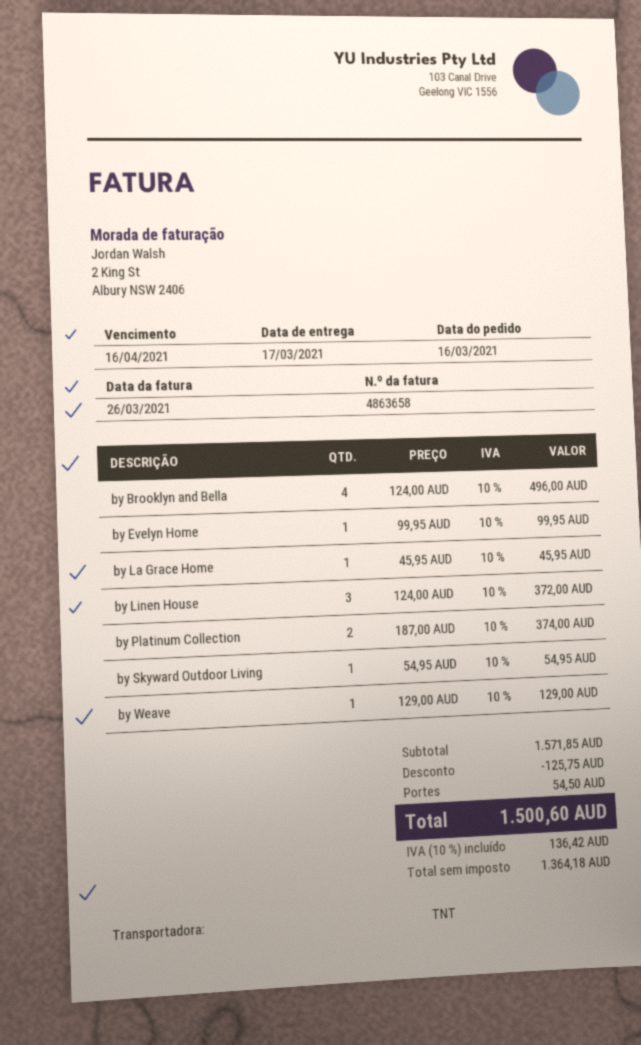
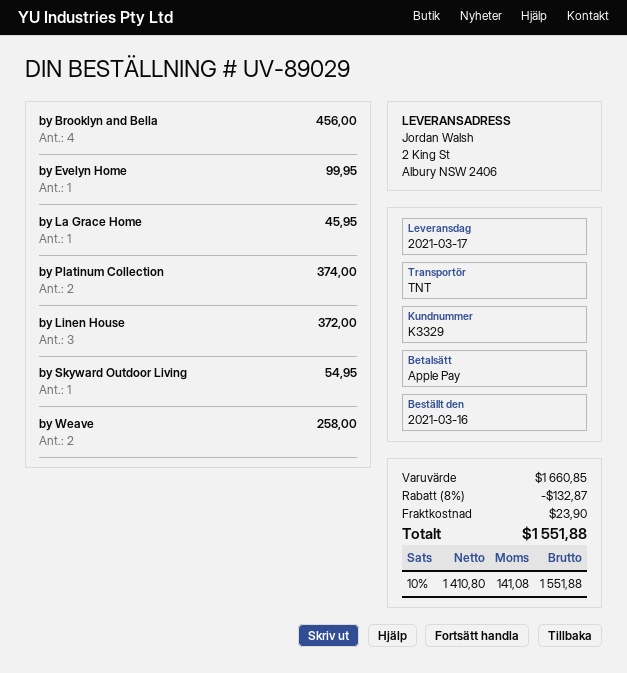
by Brooklyn and Bella: 4 for 496.00 -> 4 for 456.00
by Weave: 1 for 129.00 -> 2 for 258.00
subtotal: 1571.85 -> 1660.85
discount: 125.75 -> 132.87
shipping: 54.50 -> 23.90
net: 1364.18 -> 1410.80
tax: 10% = 136.42 -> 10% = 141.08
total: 1500.60 -> 1551.88

